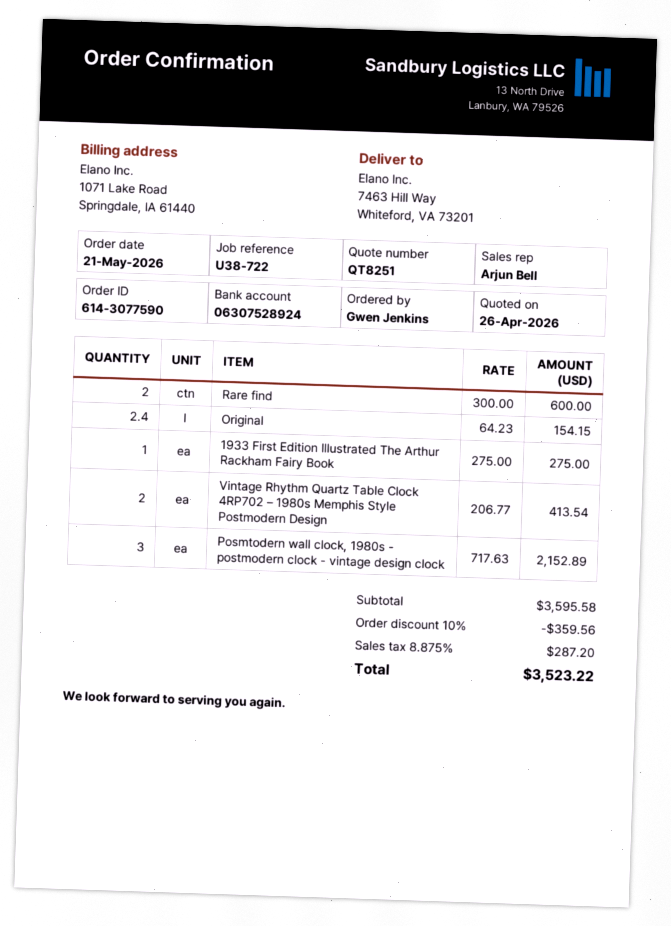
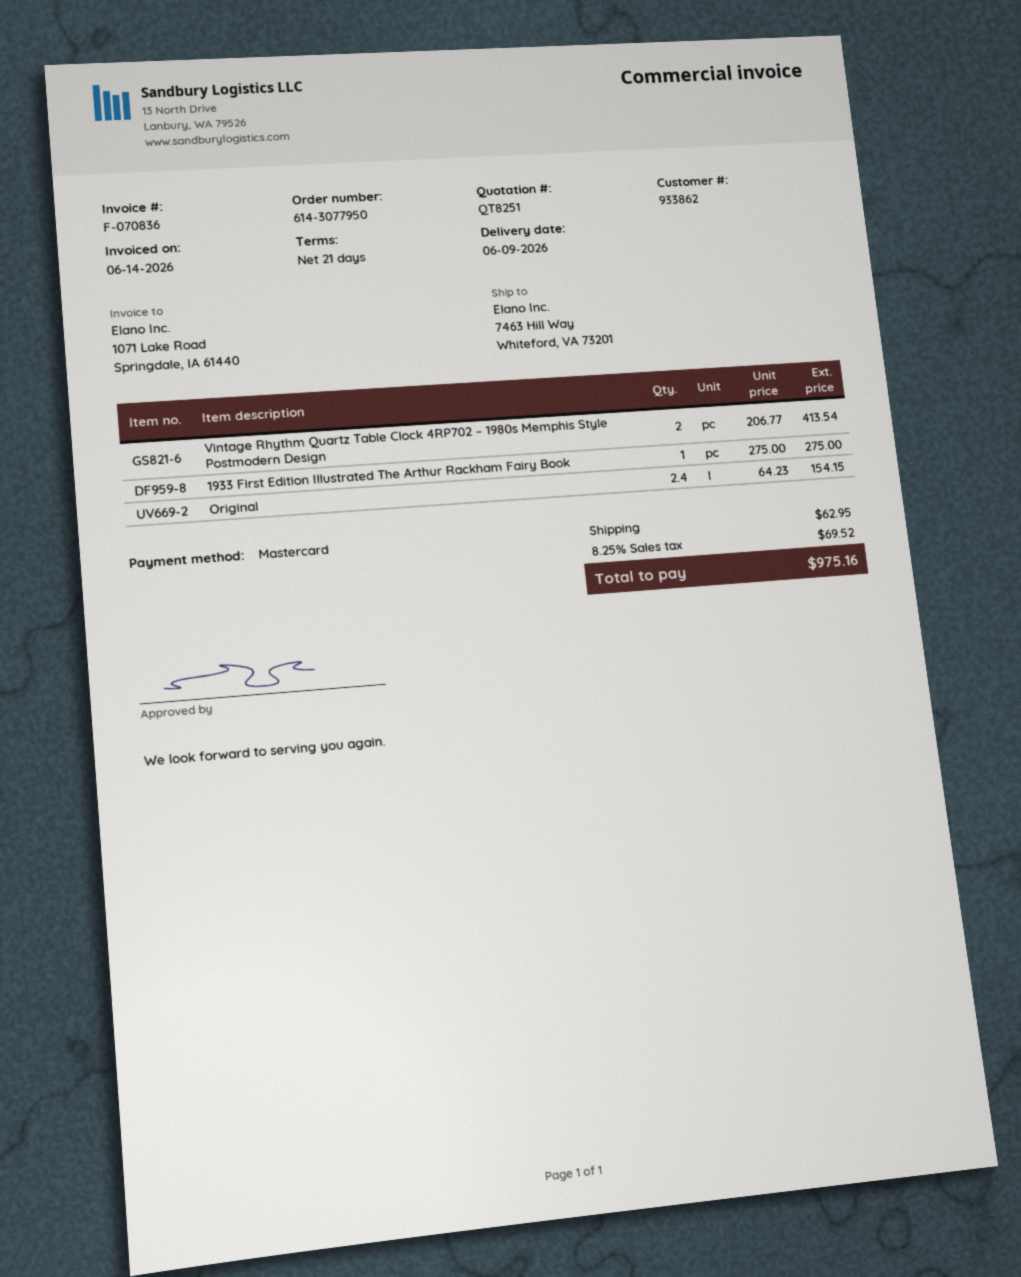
order number: 614-3077590 -> 614-3077950
Rare find: 2 x 300.00 = 600.00 -> none
Posmtodern wall clock, 1980s - postmodern clock - vintage design clock: 3 x 717.63 = 2152.89 -> none
discount: 10% = 359.56 -> none
shipping: none -> 62.95
tax: 8.875% = 287.20 -> 8.25% = 69.52
total: 3523.22 -> 975.16

